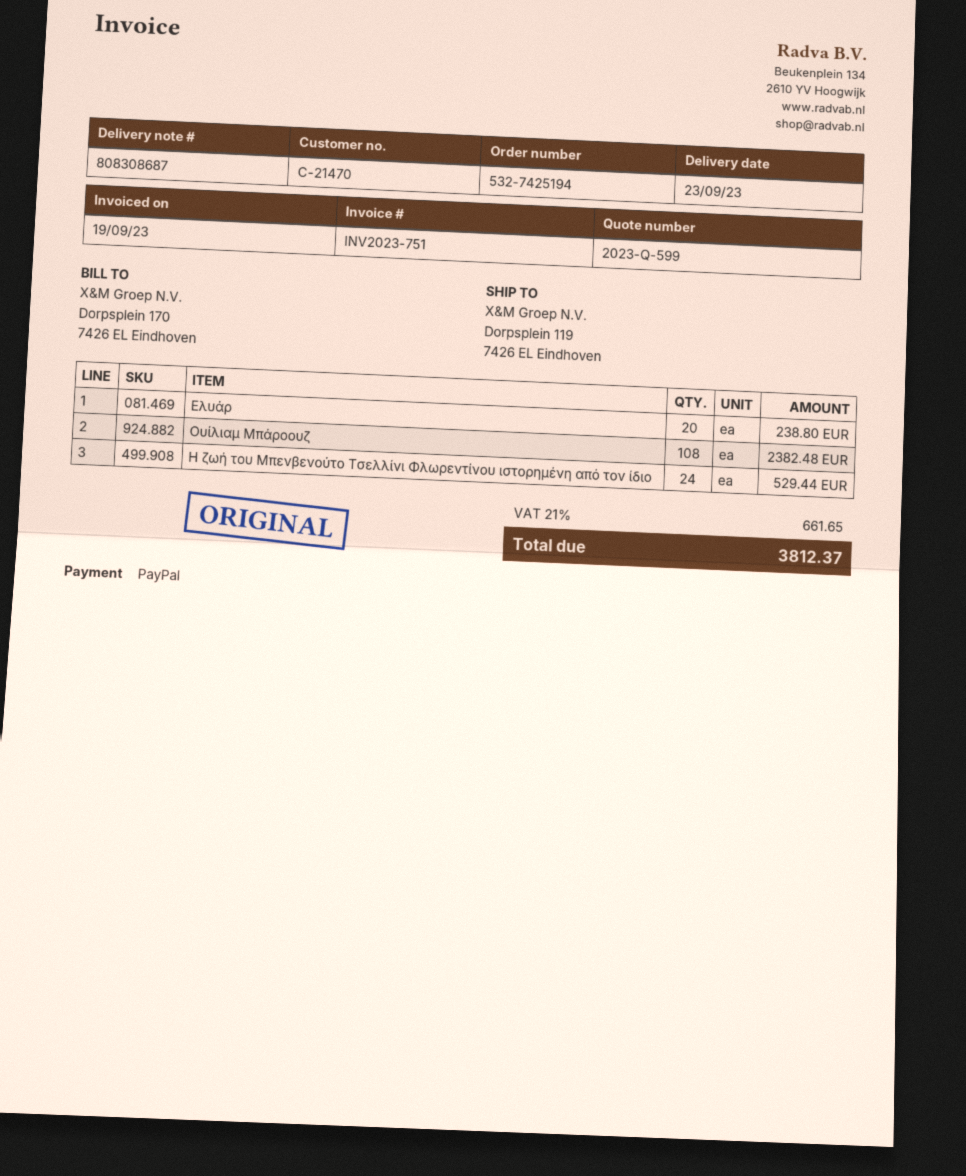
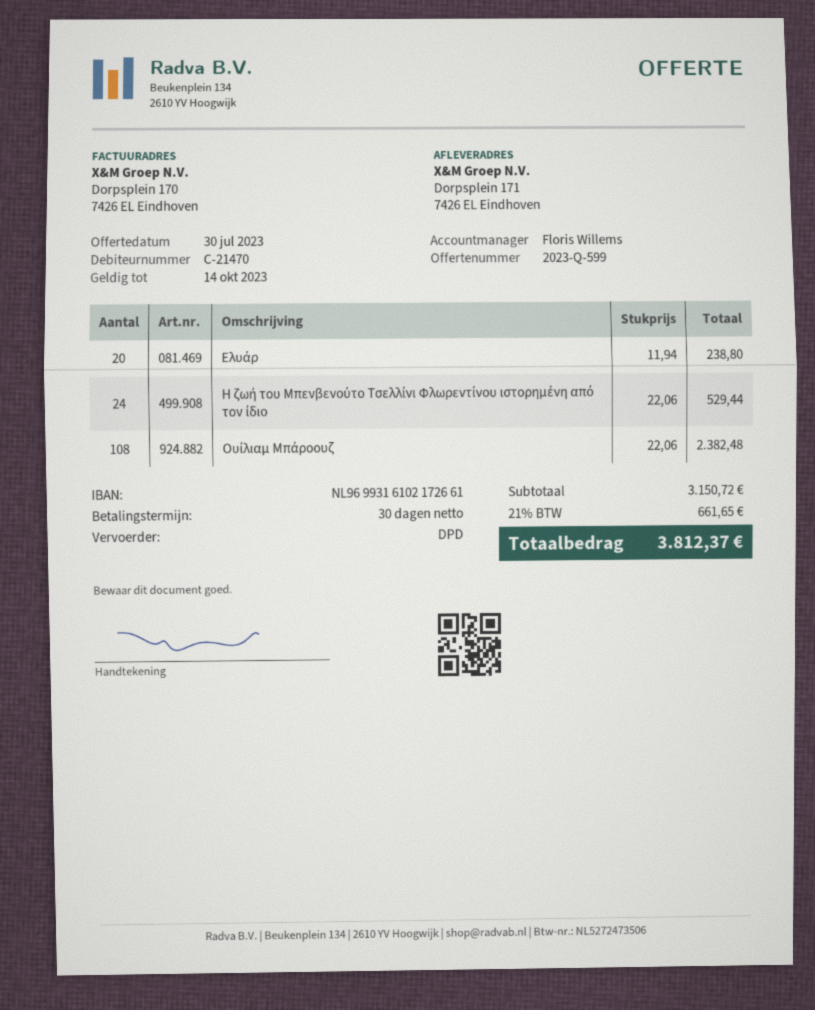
ship to: Dorpsplein 119, 7426 EL Eindhoven -> Dorpsplein 171, 7426 EL Eindhoven

